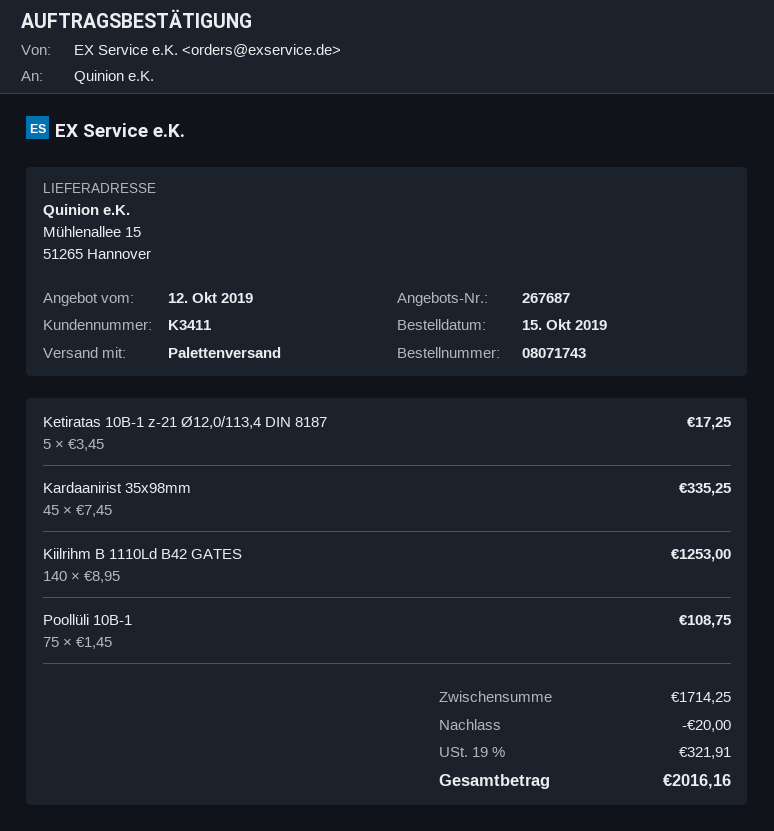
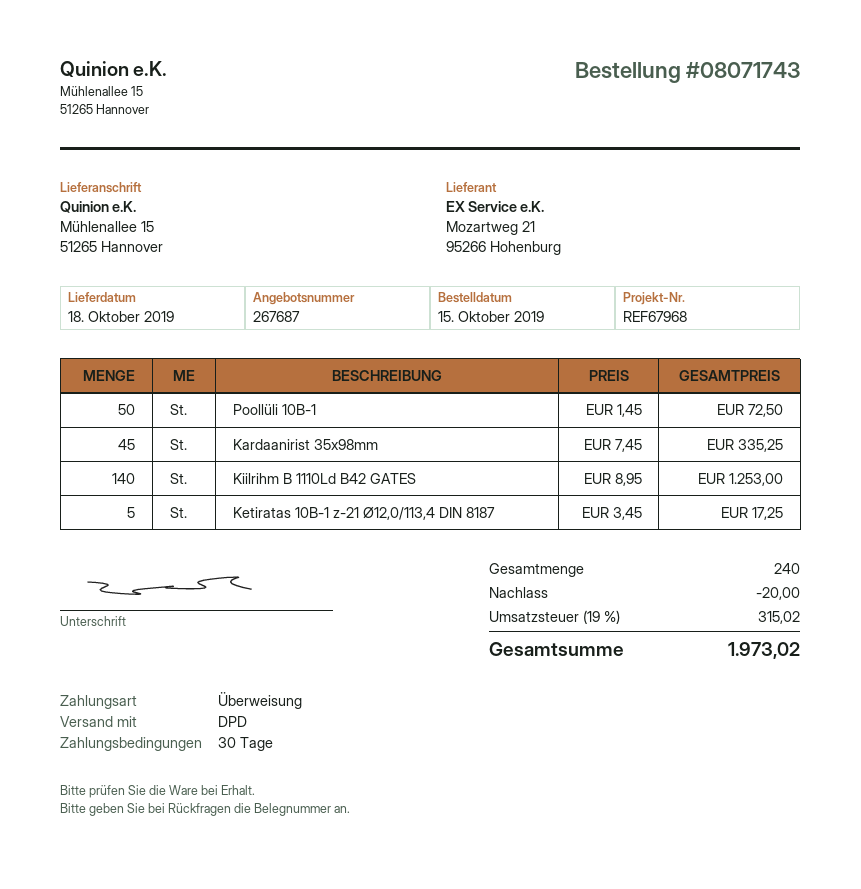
shipping method: pallet freight -> DPD
Poollüli 10B-1: 75 x 1.45 = 108.75 -> 50 x 1.45 = 72.50
tax: 19% = 321.91 -> 19% = 315.02
total: 2016.16 -> 1973.02

